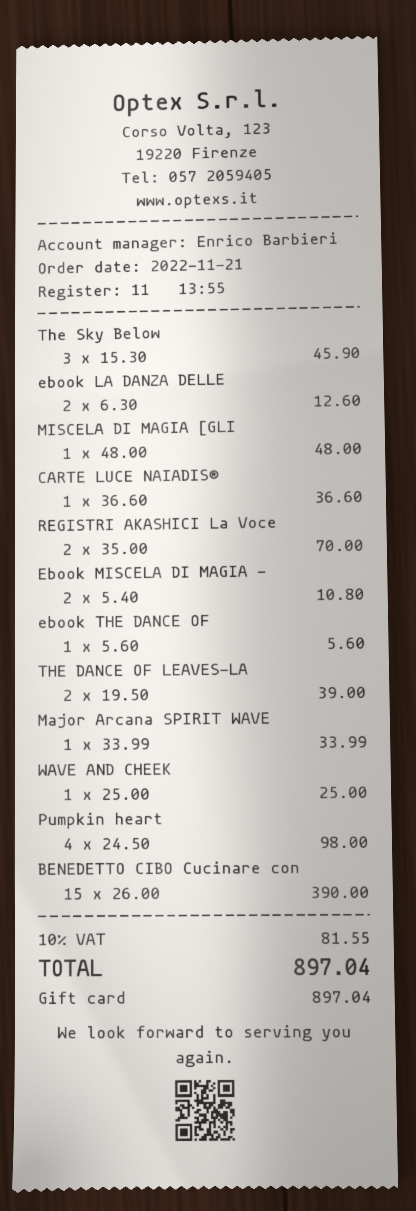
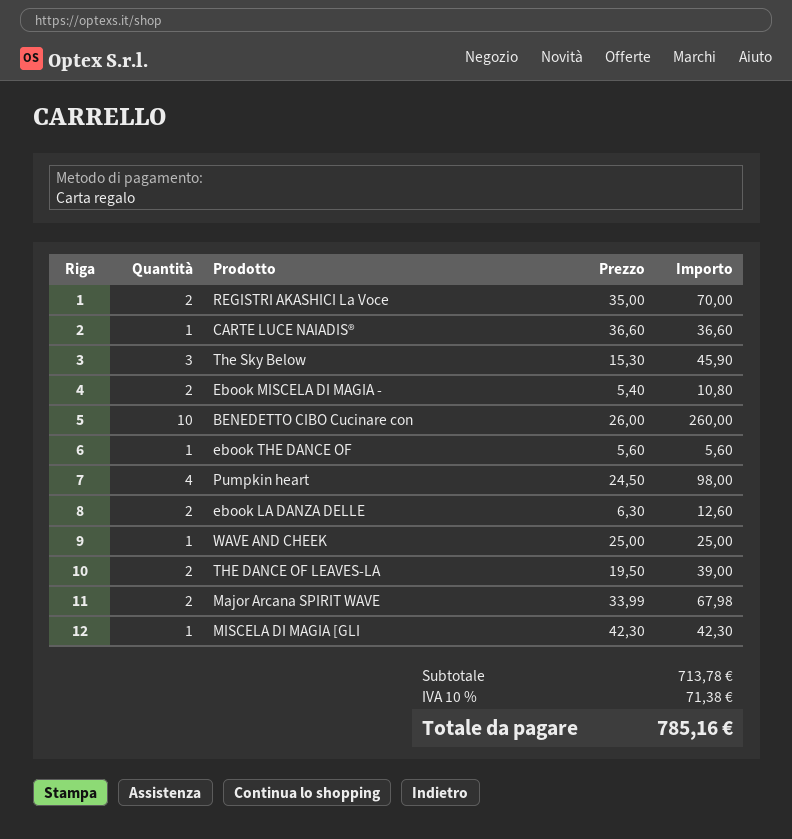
MISCELA DI MAGIA [GLI: 1 x 48.00 = 48.00 -> 1 x 42.30 = 42.30
Major Arcana SPIRIT WAVE: 1 x 33.99 = 33.99 -> 2 x 33.99 = 67.98
BENEDETTO CIBO Cucinare con: 15 x 26.00 = 390.00 -> 10 x 26.00 = 260.00
tax: 10% = 81.55 -> 10% = 71.38
total: 897.04 -> 785.16

